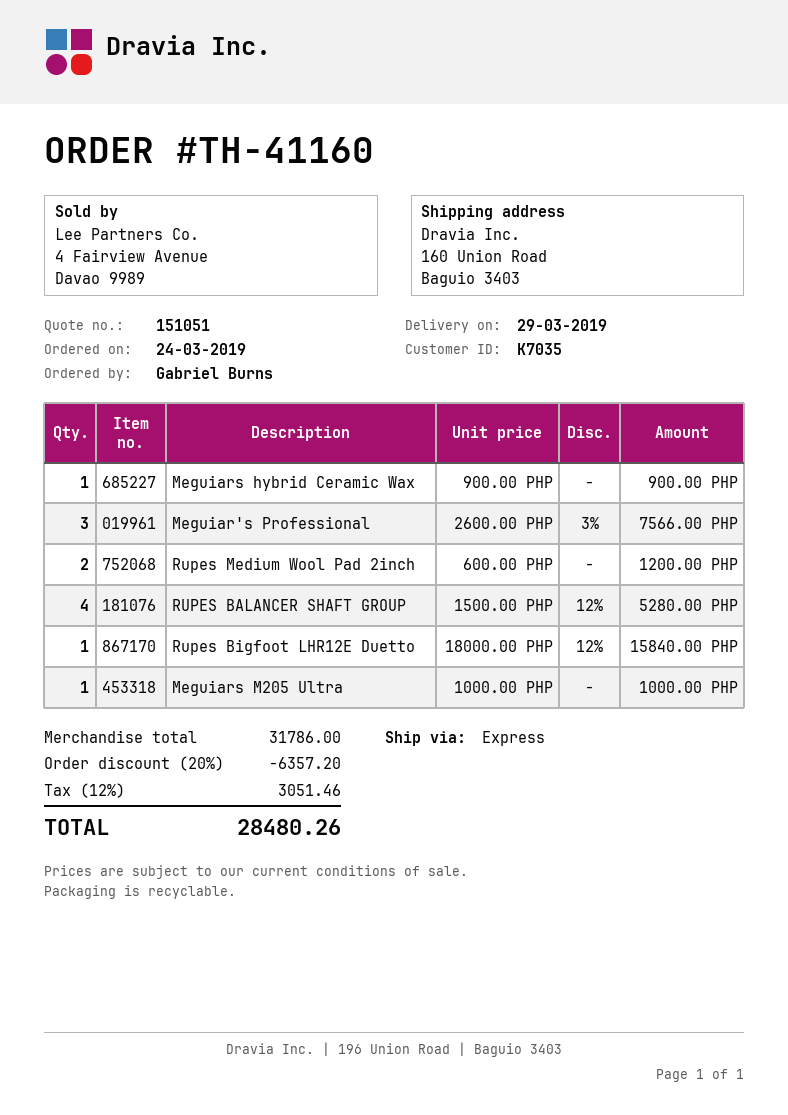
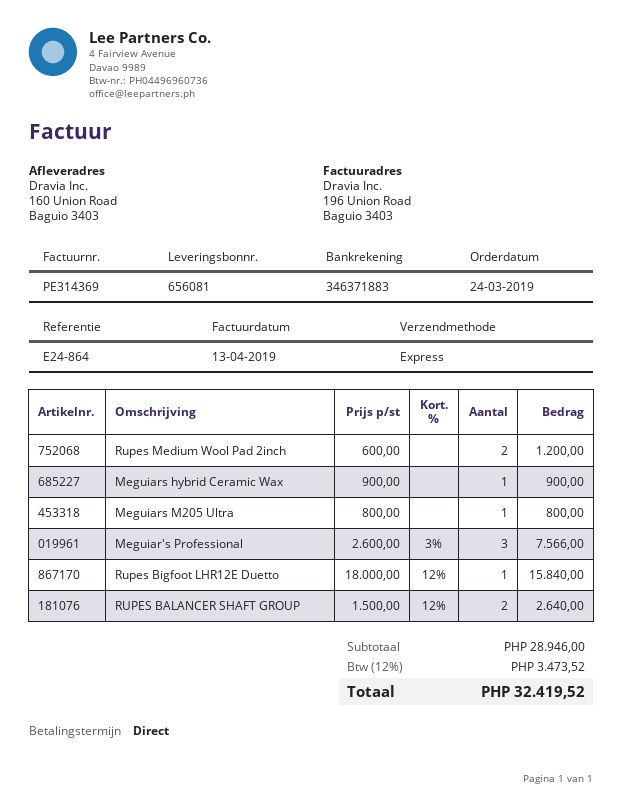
RUPES BALANCER SHAFT GROUP: 4 x 1500.00 - 12% = 5280.00 -> 2 x 1500.00 - 12% = 2640.00
Meguiars M205 Ultra: 1 x 1000.00 = 1000.00 -> 1 x 800.00 = 800.00
subtotal: 31786.00 -> 28946.00
discount: 20% = 6357.20 -> none
tax: 12% = 3051.46 -> 12% = 3473.52
total: 28480.26 -> 32419.52

